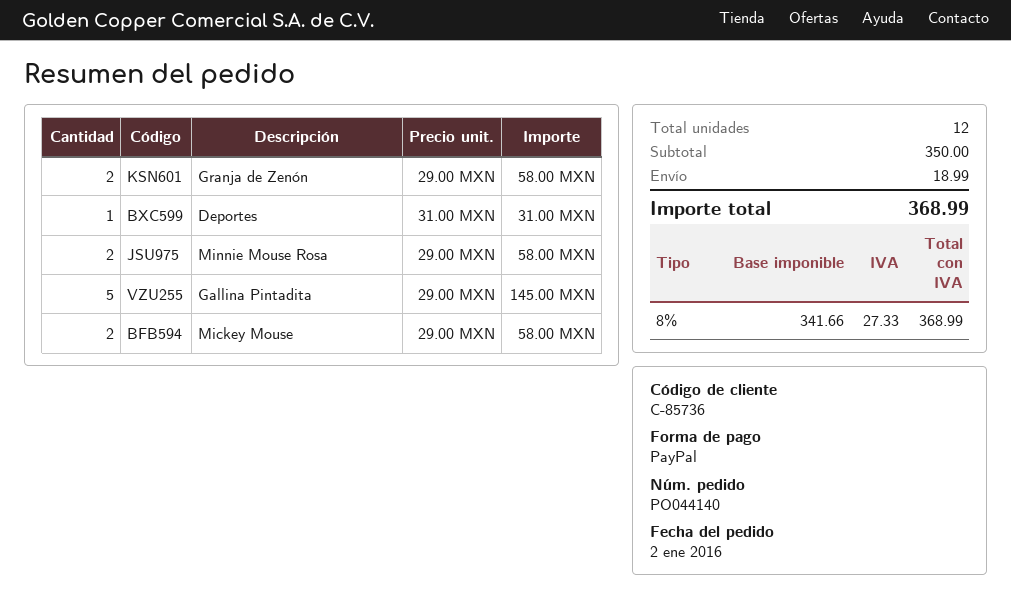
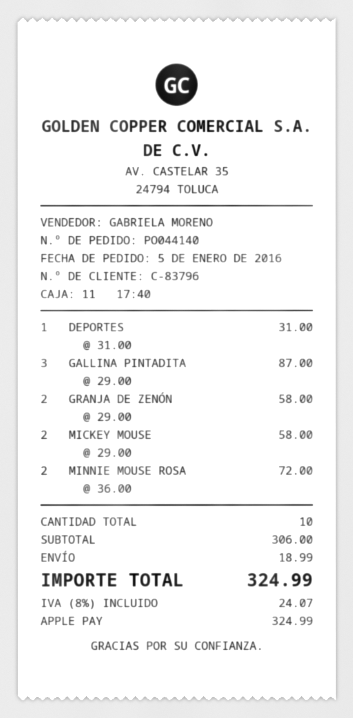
order date: 2016-01-02 -> 2016-01-05
customer number: C-85736 -> C-83796
payment method: PayPal -> Apple Pay
Minnie Mouse Rosa: 2 x 29.00 = 58.00 -> 2 x 36.00 = 72.00
Gallina Pintadita: 5 x 29.00 = 145.00 -> 3 x 29.00 = 87.00
total quantity: 12 -> 10
subtotal: 350.00 -> 306.00
tax: 8% = 27.33 -> 8% = 24.07
total: 368.99 -> 324.99

